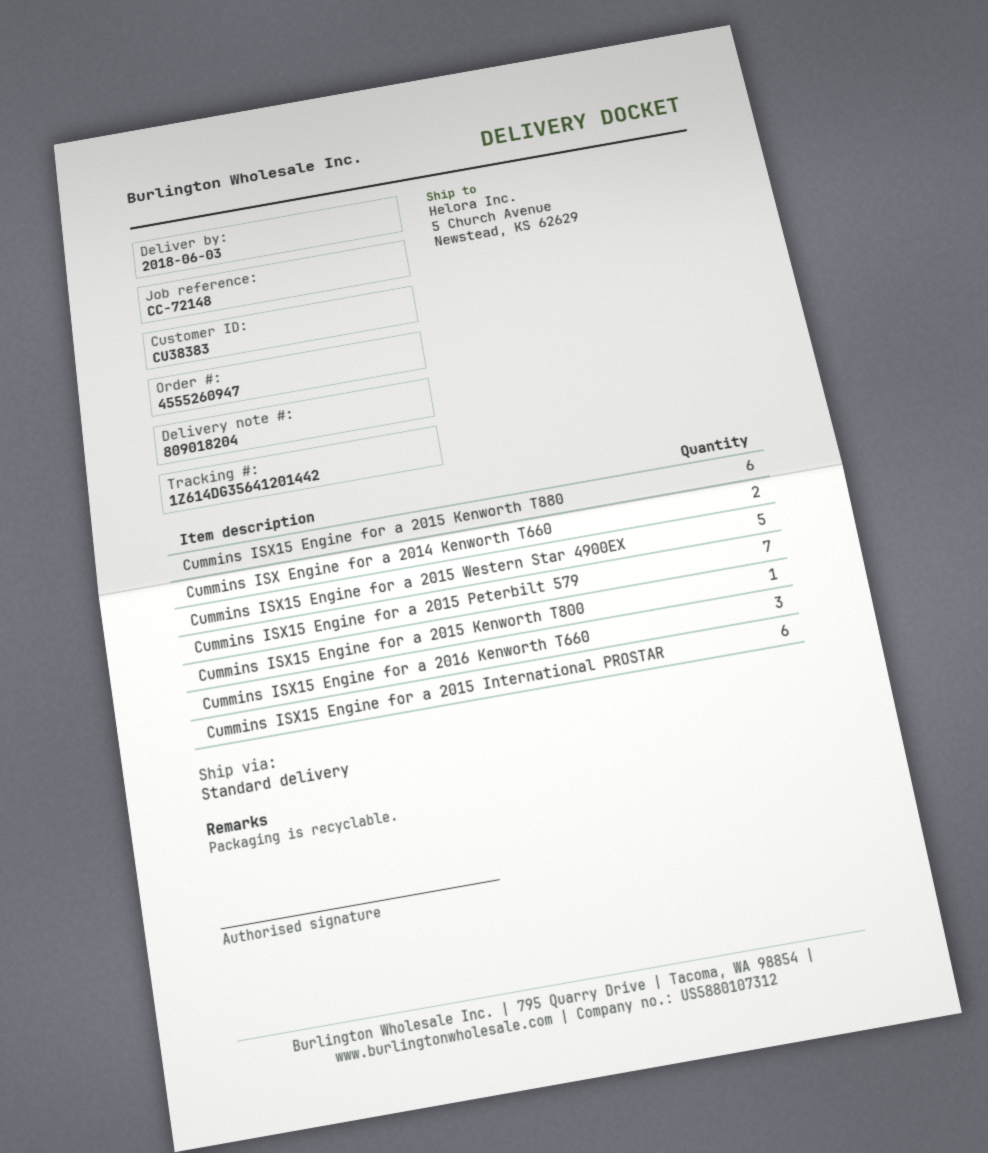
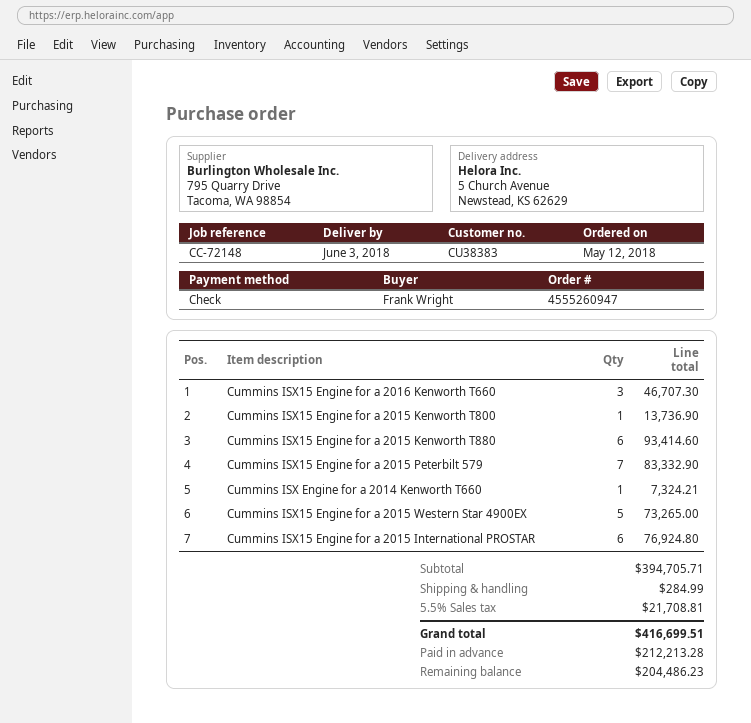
Cummins ISX Engine for a 2014 Kenworth T660: 2 -> 1

